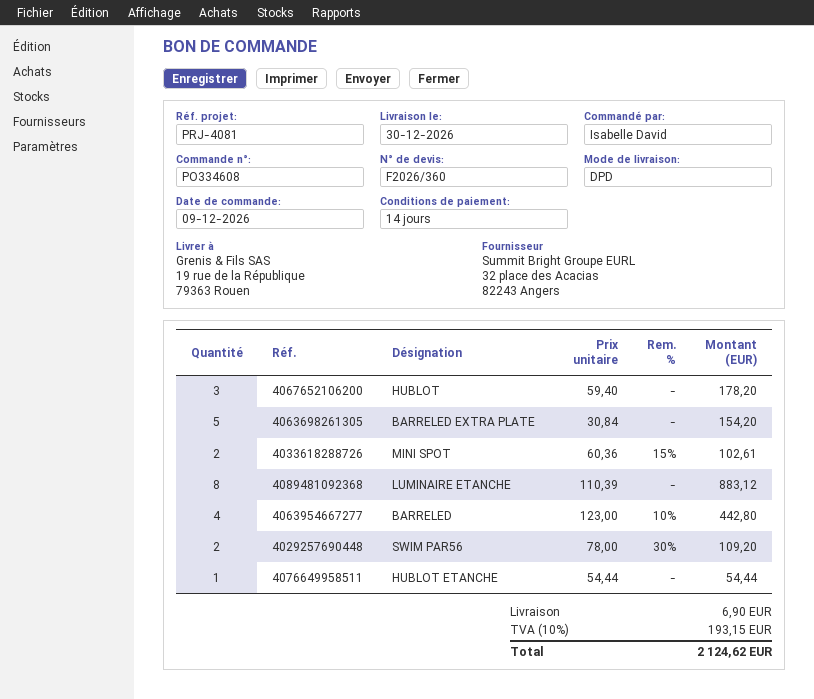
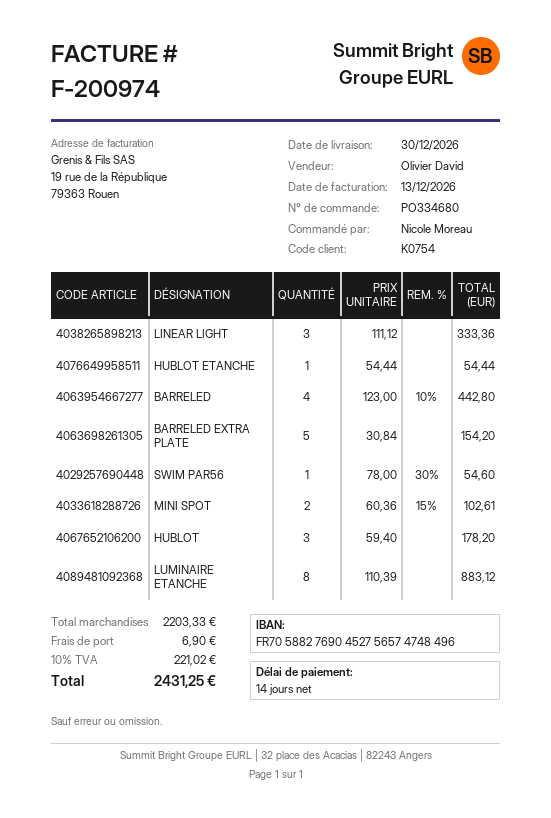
order number: PO334608 -> PO334680
ordered by: Isabelle David -> Nicole Moreau
SWIM PAR56: 2 x 78.00 - 30% = 109.20 -> 1 x 78.00 - 30% = 54.60
LINEAR LIGHT: none -> 3 x 111.12 = 333.36
tax: 10% = 193.15 -> 10% = 221.02
total: 2124.62 -> 2431.25

